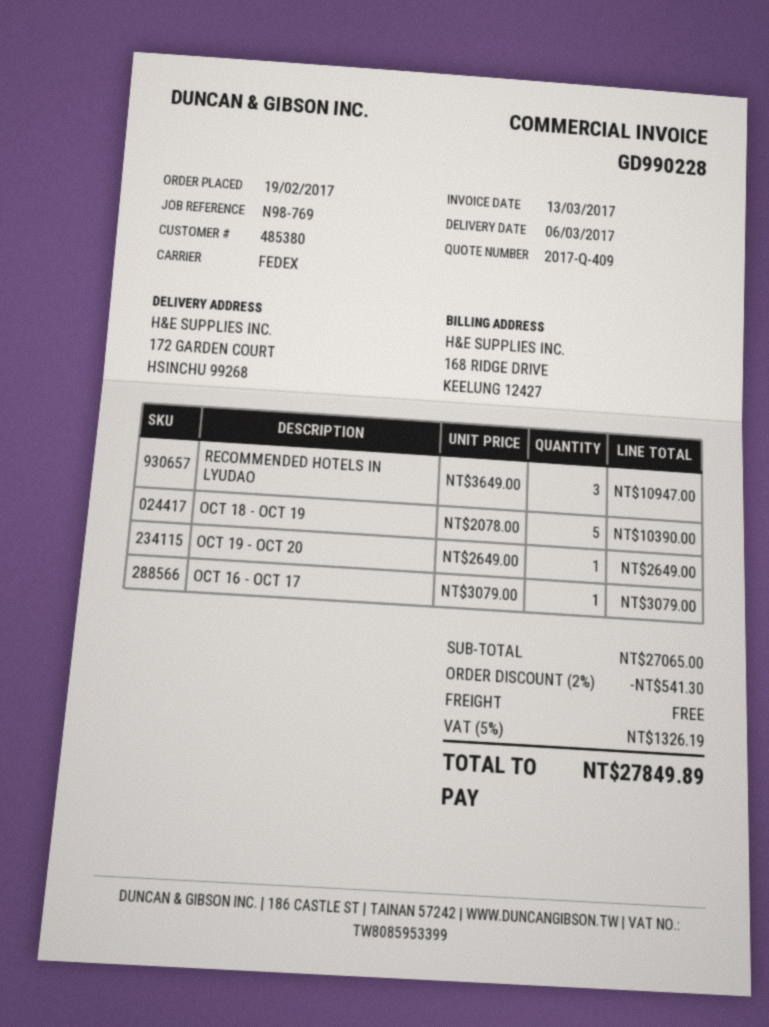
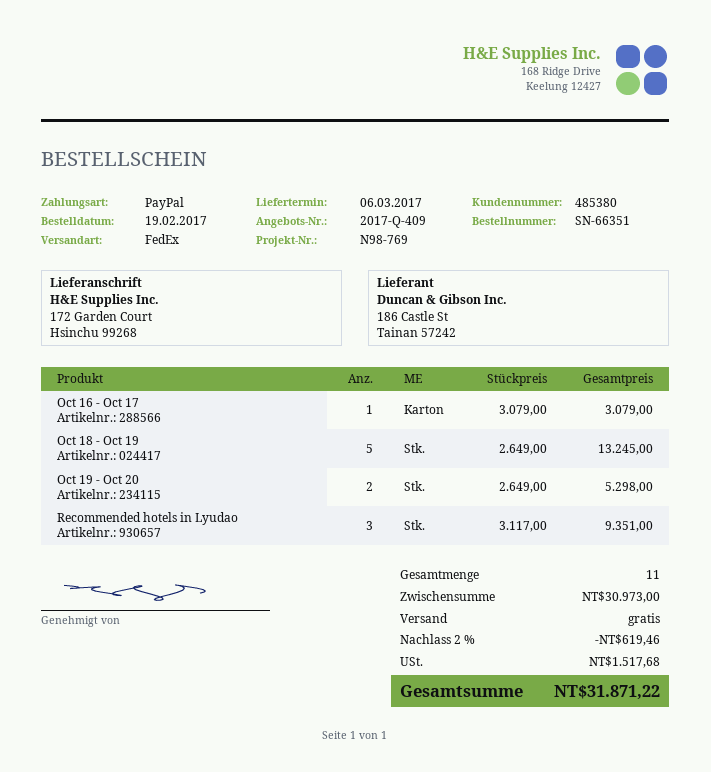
RECOMMENDED HOTELS IN LYUDAO: 3 x 3649.00 = 10947.00 -> 3 x 3117.00 = 9351.00
OCT 18 - OCT 19: 5 x 2078.00 = 10390.00 -> 5 x 2649.00 = 13245.00
OCT 19 - OCT 20: 1 x 2649.00 = 2649.00 -> 2 x 2649.00 = 5298.00
subtotal: 27065.00 -> 30973.00
discount: 2% = 541.30 -> 2% = 619.46
tax: 1326.19 -> 1517.68
total: 27849.89 -> 31871.22

